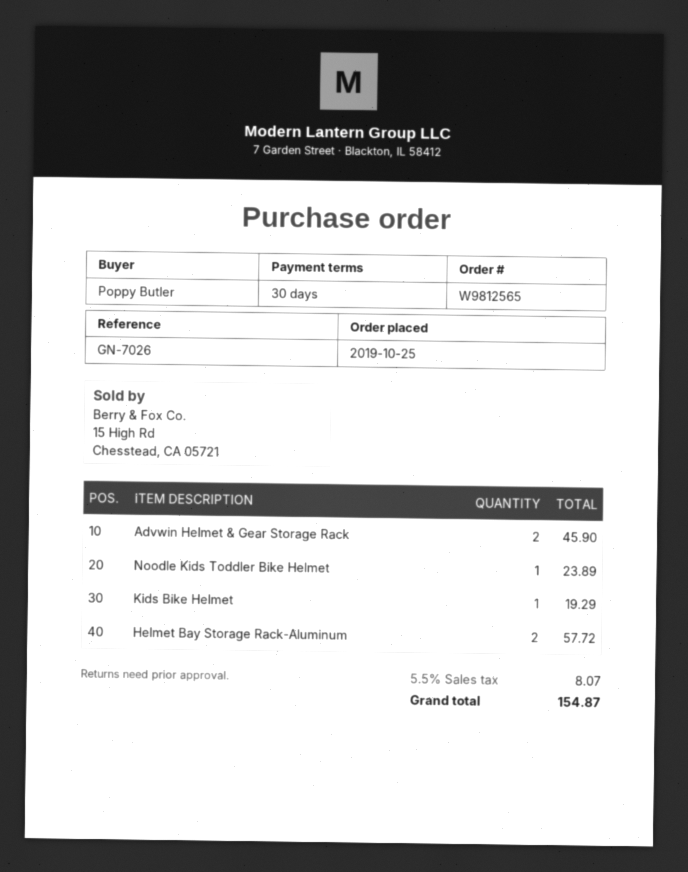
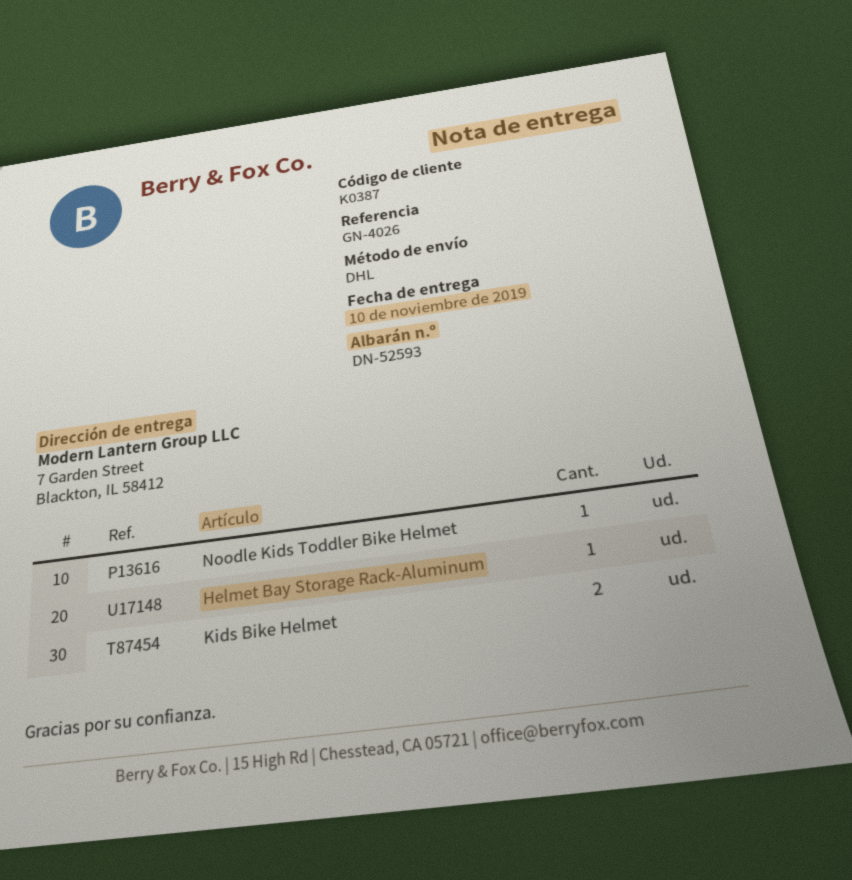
reference: GN-7026 -> GN-4026
Advwin Helmet & Gear Storage Rack: 2 -> none
Kids Bike Helmet: 1 -> 2
Helmet Bay Storage Rack-Aluminum: 2 -> 1

